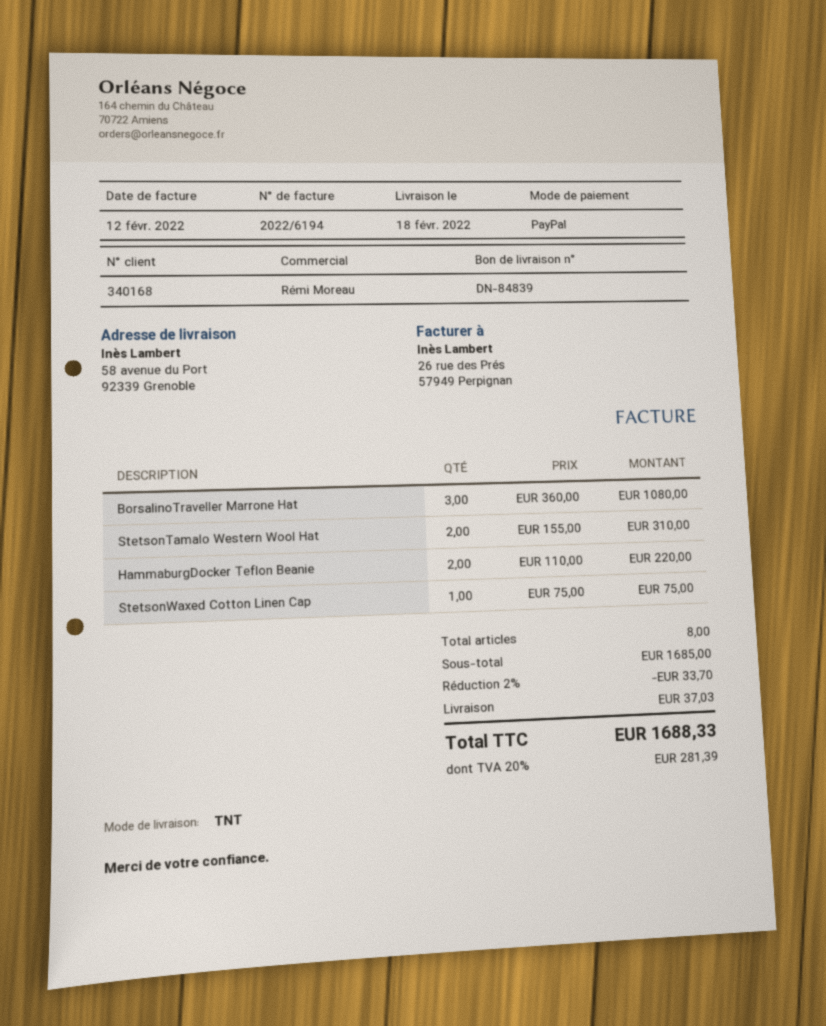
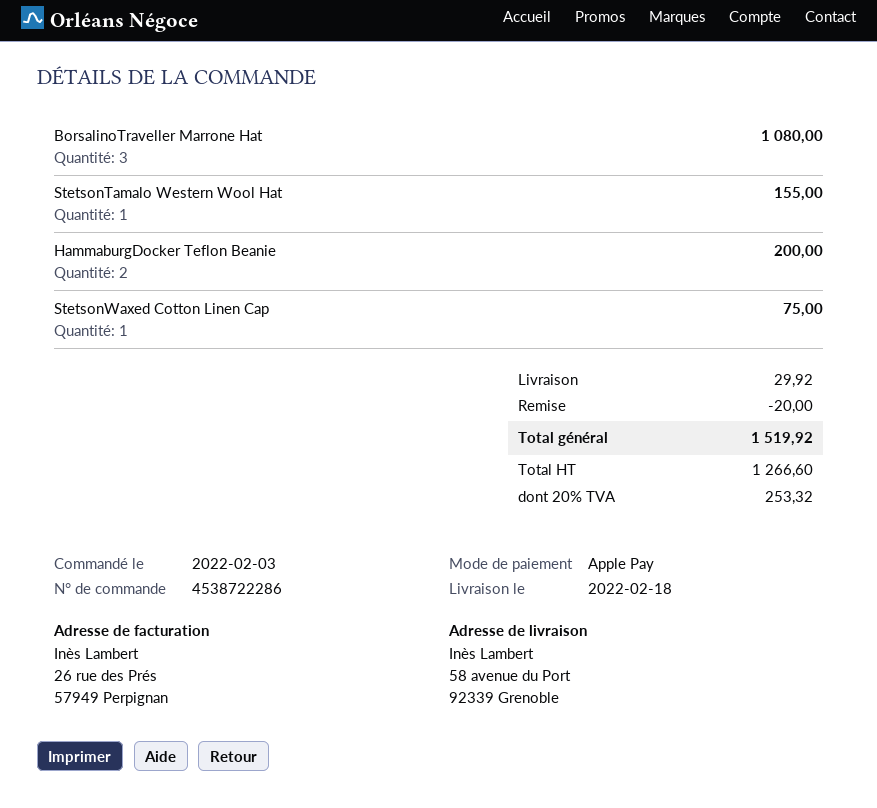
payment method: PayPal -> Apple Pay
StetsonTamalo Western Wool Hat: 2 for 310.00 -> 1 for 155.00
HammaburgDocker Teflon Beanie: 2 for 220.00 -> 2 for 200.00
discount: 33.70 -> 20.00
shipping: 37.03 -> 29.92
tax: 20% = 281.39 -> 20% = 253.32
total: 1688.33 -> 1519.92

